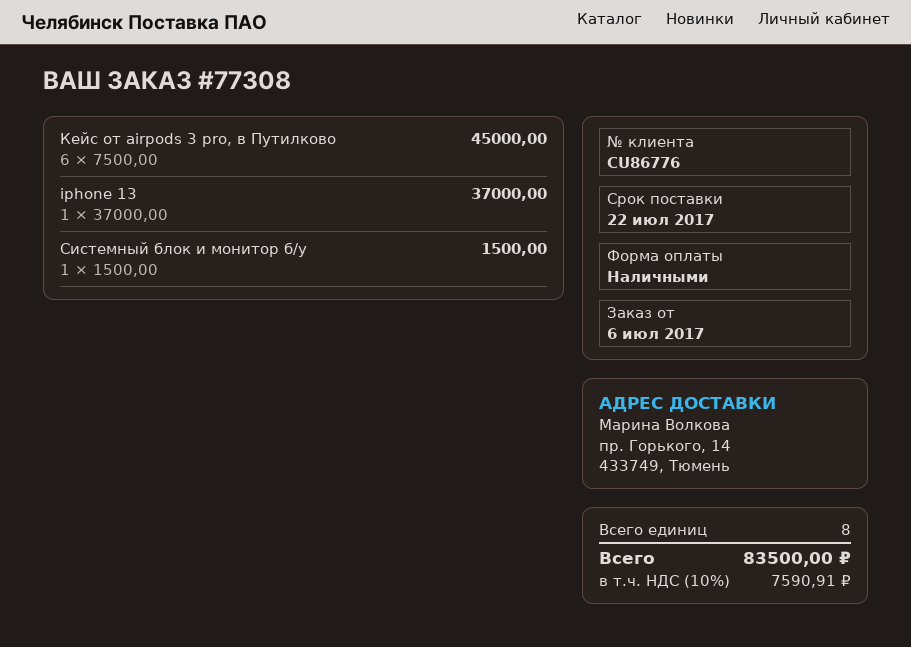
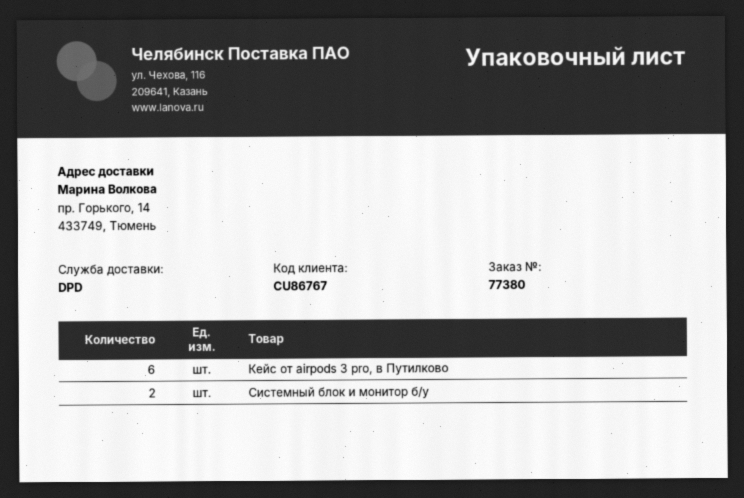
order number: 77308 -> 77380
customer number: CU86776 -> CU86767
iphone 13: 1 -> none
Системный блок и монитор б/у: 1 -> 2

